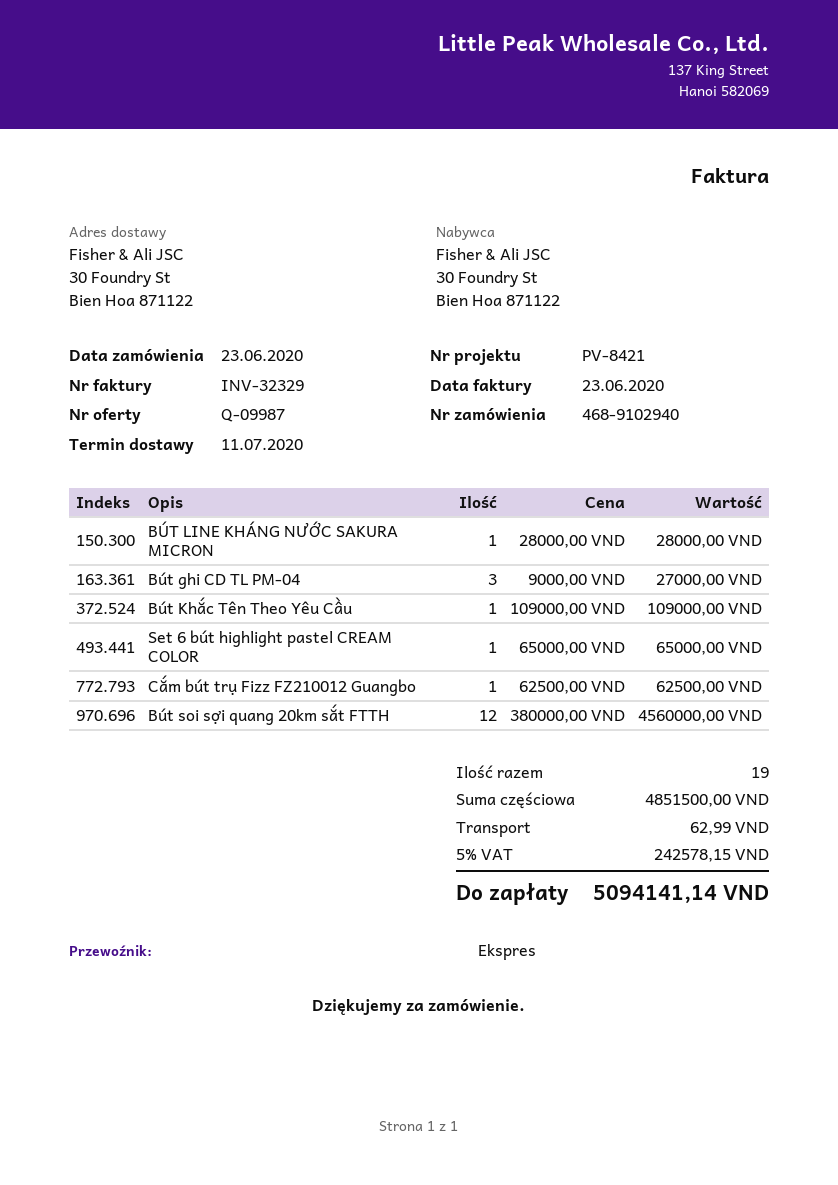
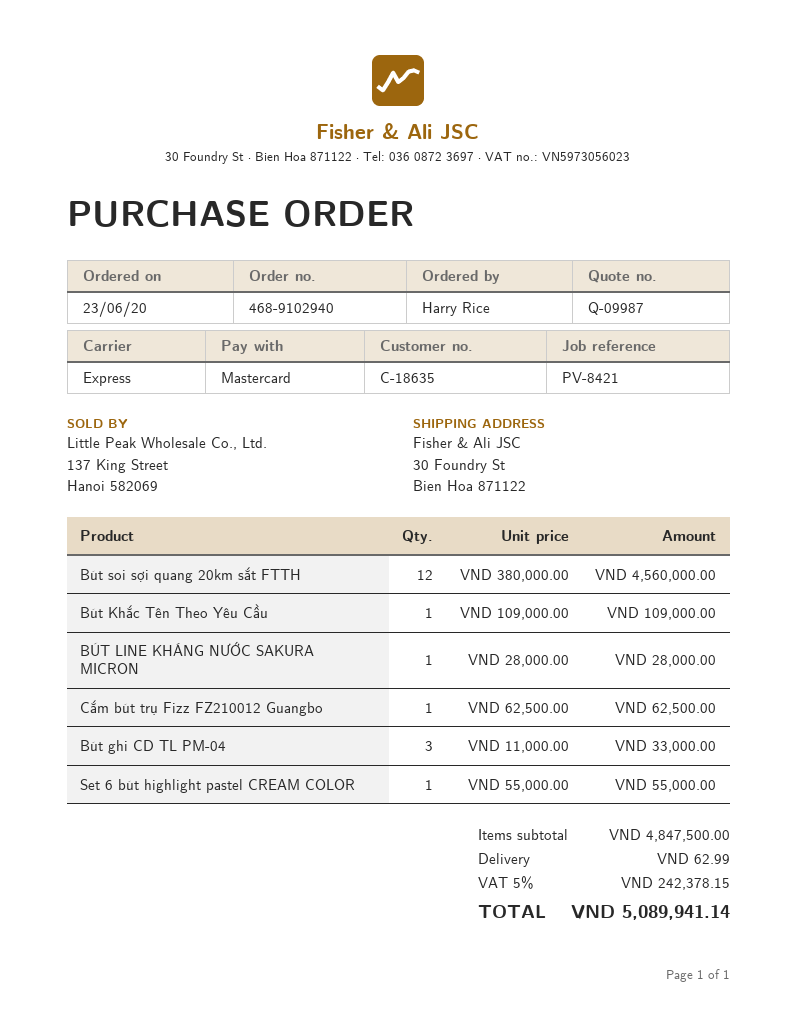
Bút ghi CD TL PM-04: 3 x 9000.00 = 27000.00 -> 3 x 11000.00 = 33000.00
Set 6 bút highlight pastel CREAM COLOR: 1 x 65000.00 = 65000.00 -> 1 x 55000.00 = 55000.00
subtotal: 4851500.00 -> 4847500.00
tax: 5% = 242578.15 -> 5% = 242378.15
total: 5094141.14 -> 5089941.14

